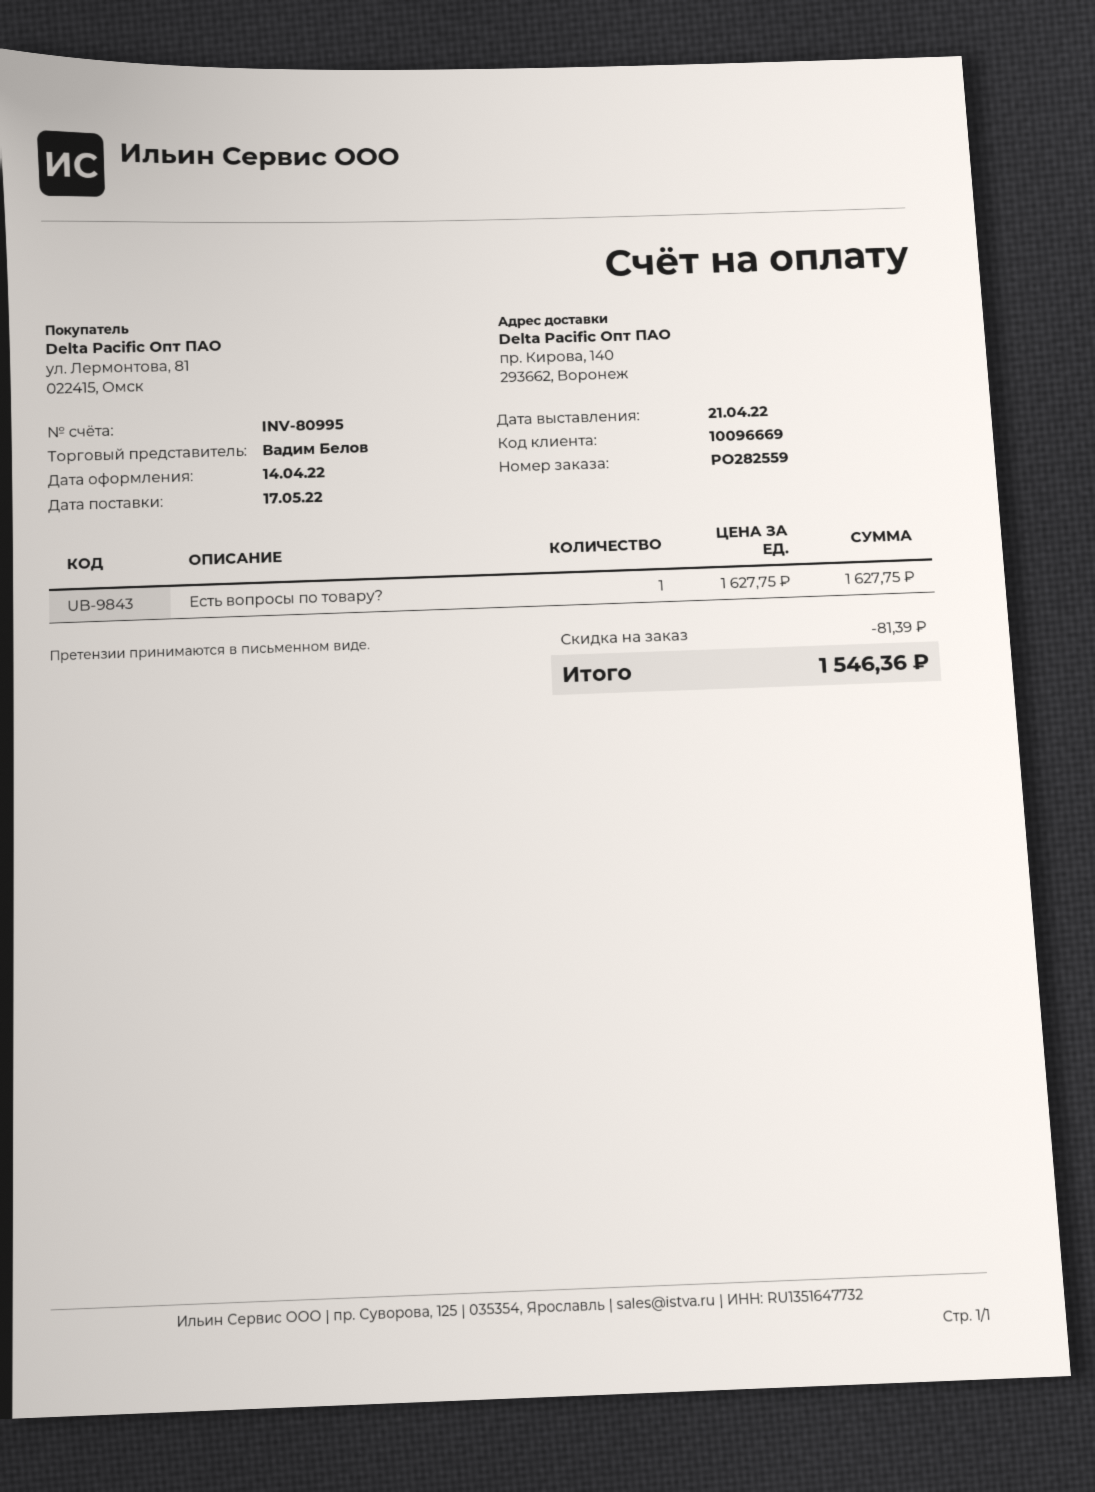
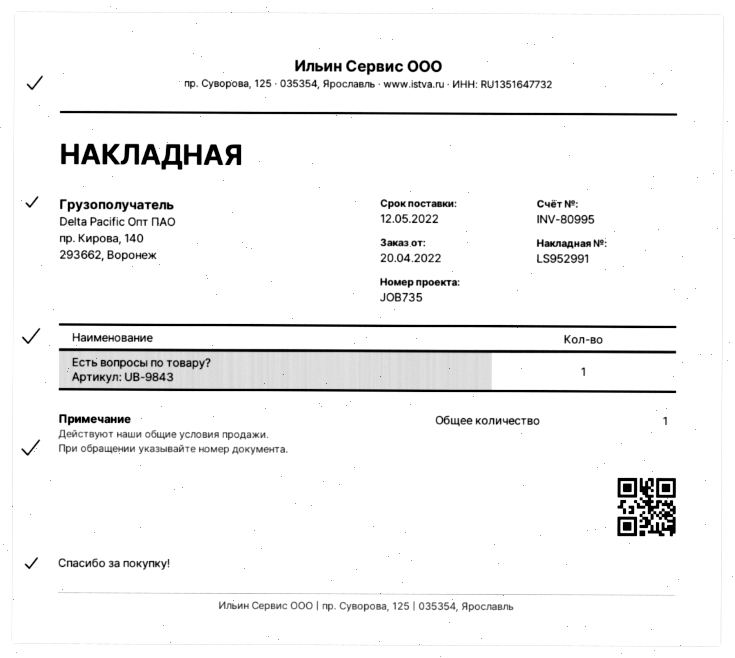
order date: 2022-04-14 -> 2022-04-20
delivery date: 2022-05-17 -> 2022-05-12

